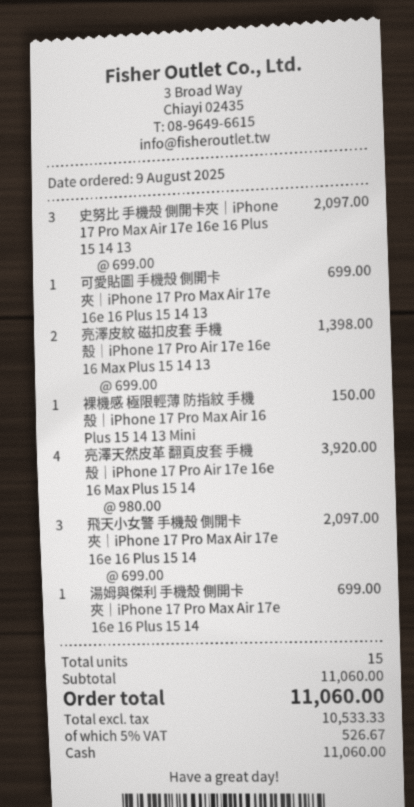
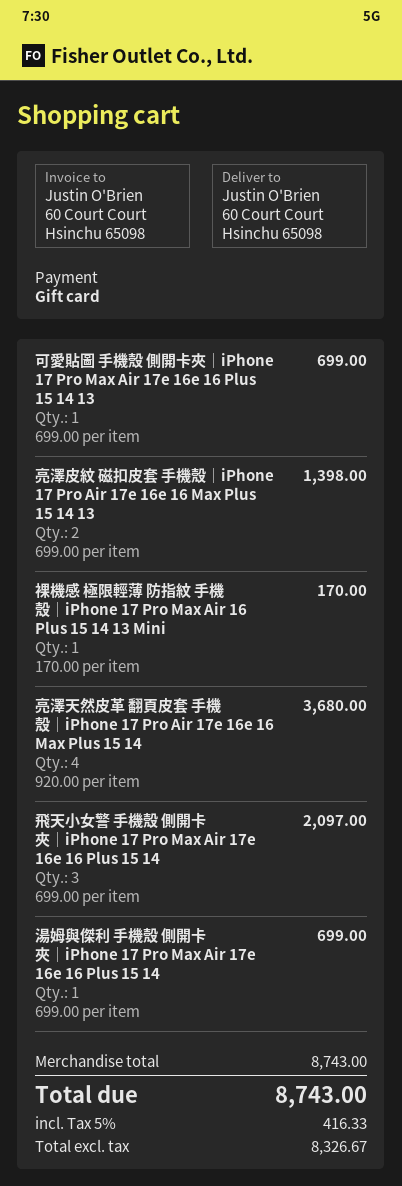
payment method: cash -> gift card
史努比 手機殼 側開卡夾│iPhone 17 Pro Max Air 17e 16e 16 Plus 15 14 13: 3 x 699.00 = 2097.00 -> none
裸機感 極限輕薄 防指紋 手機殼│iPhone 17 Pro Max Air 16 Plus 15 14 13 Mini: 1 x 150.00 = 150.00 -> 1 x 170.00 = 170.00
亮澤天然皮革 翻頁皮套 手機殼│iPhone 17 Pro Air 17e 16e 16 Max Plus 15 14: 4 x 980.00 = 3920.00 -> 4 x 920.00 = 3680.00
subtotal: 11060.00 -> 8743.00
net: 10533.33 -> 8326.67
tax: 5% = 526.67 -> 5% = 416.33
total: 11060.00 -> 8743.00

